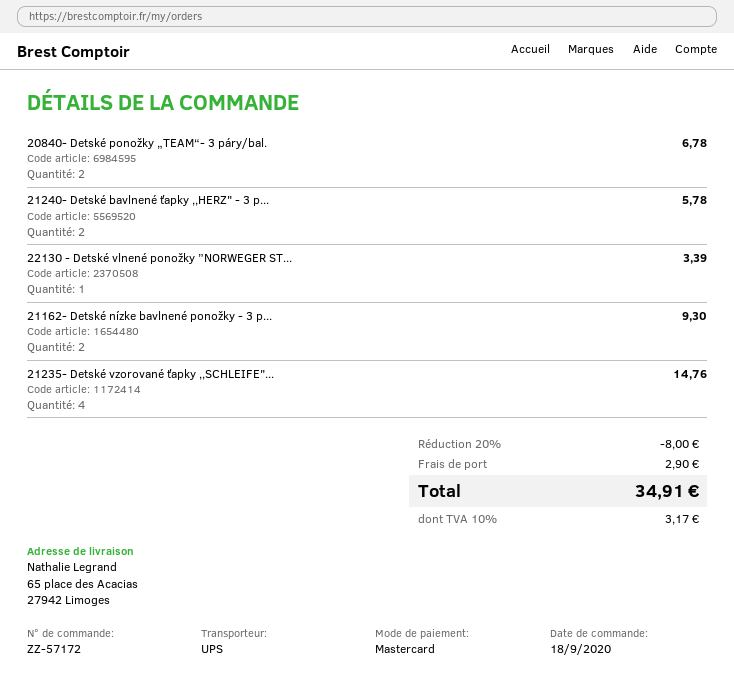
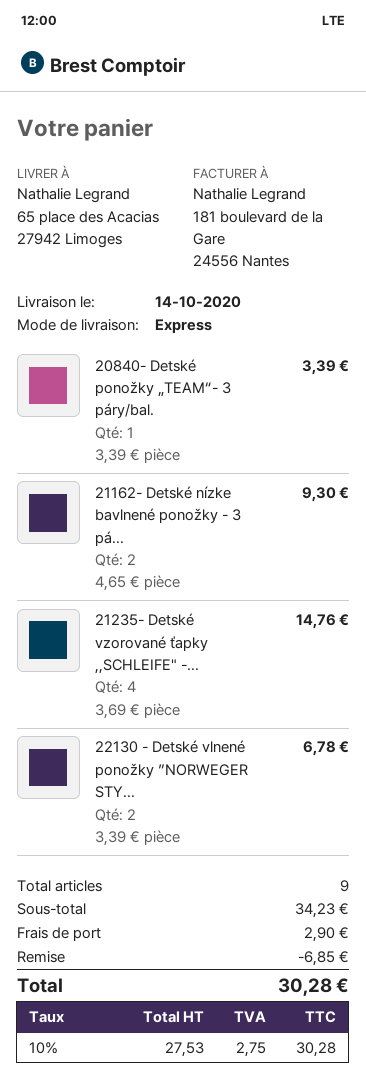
shipping method: UPS -> express
20840- Detské ponožky „TEAM“- 3 páry/bal.: 2 for 6.78 -> 1 for 3.39
21240- Detské bavlnené ťapky ,,HERZ" - 3 p...: 2 for 5.78 -> none
22130 - Detské vlnené ponožky ”NORWEGER ST...: 1 for 3.39 -> 2 for 6.78
discount: 8.00 -> 6.85
tax: 10% = 3.17 -> 10% = 2.75
total: 34.91 -> 30.28

